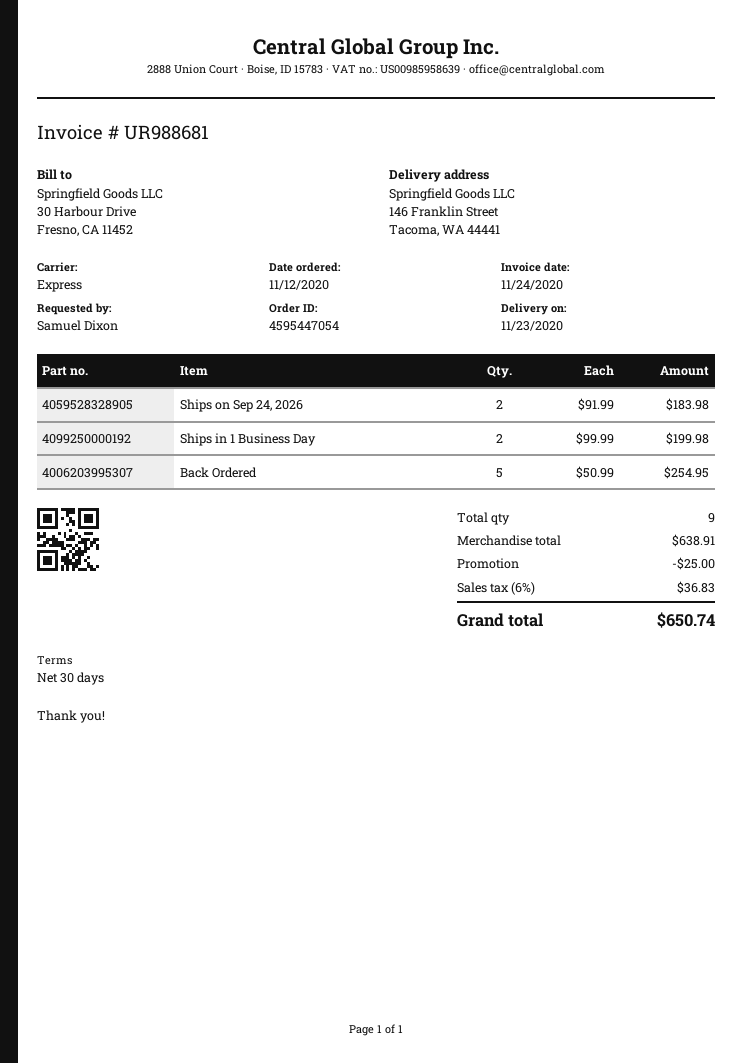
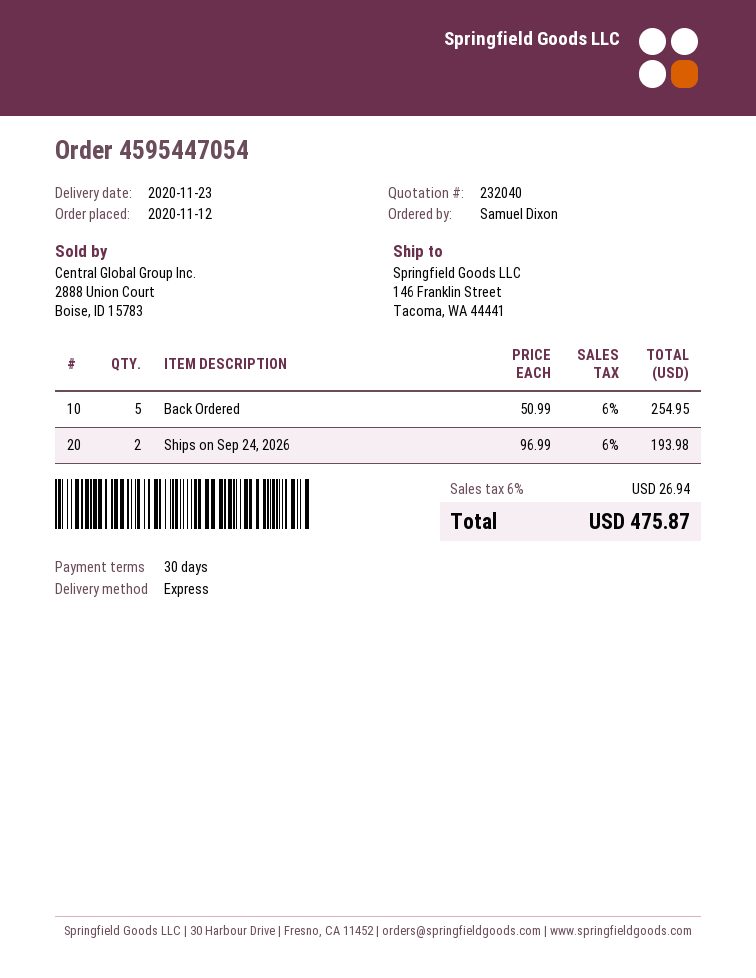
Ships on Sep 24, 2026: 2 x 91.99 = 183.98 -> 2 x 96.99 = 193.98
Ships in 1 Business Day: 2 x 99.99 = 199.98 -> none
discount: 25.00 -> none
tax: 6% = 36.83 -> 6% = 26.94
total: 650.74 -> 475.87

